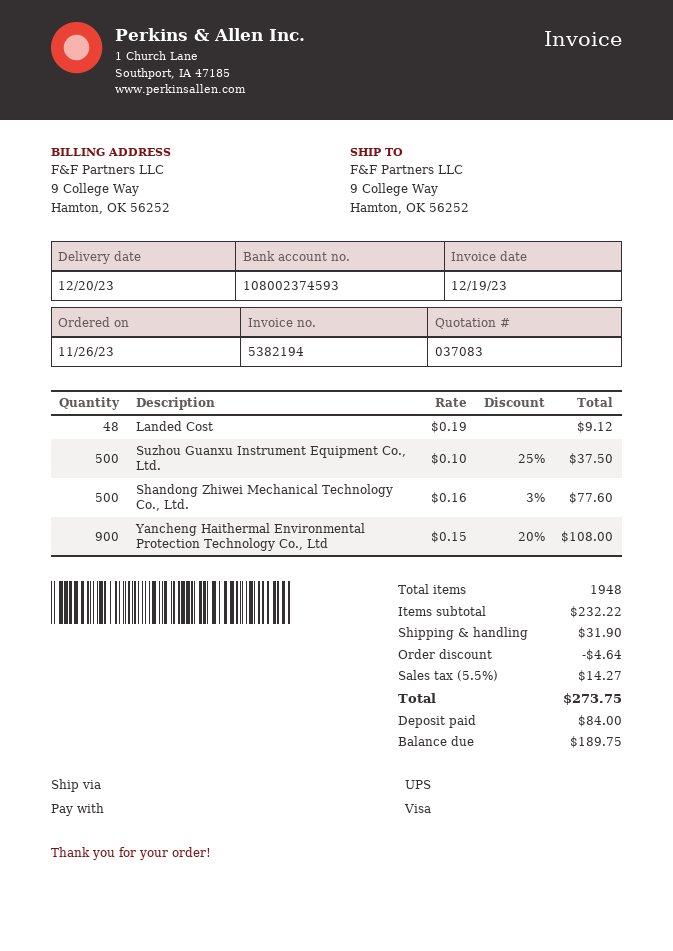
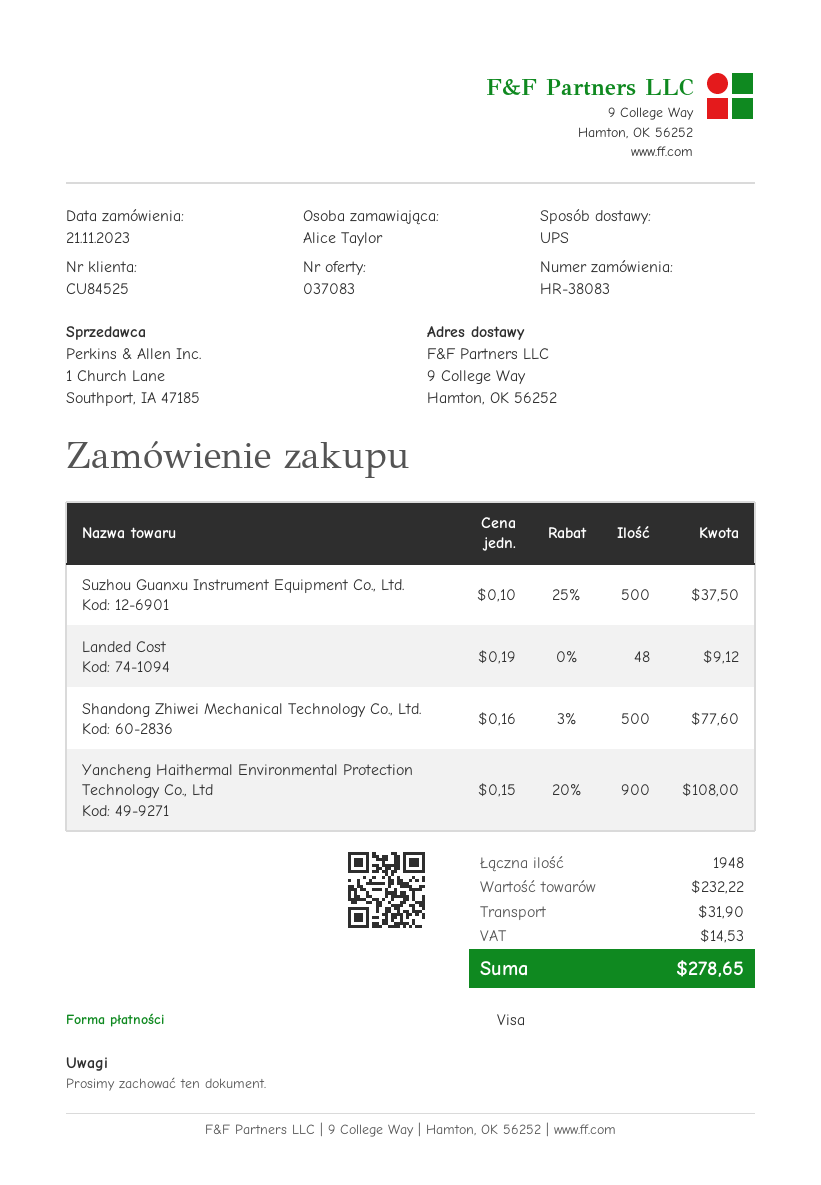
order date: 2023-11-26 -> 2023-11-21
discount: 4.64 -> none
tax: 14.27 -> 14.53
total: 273.75 -> 278.65

